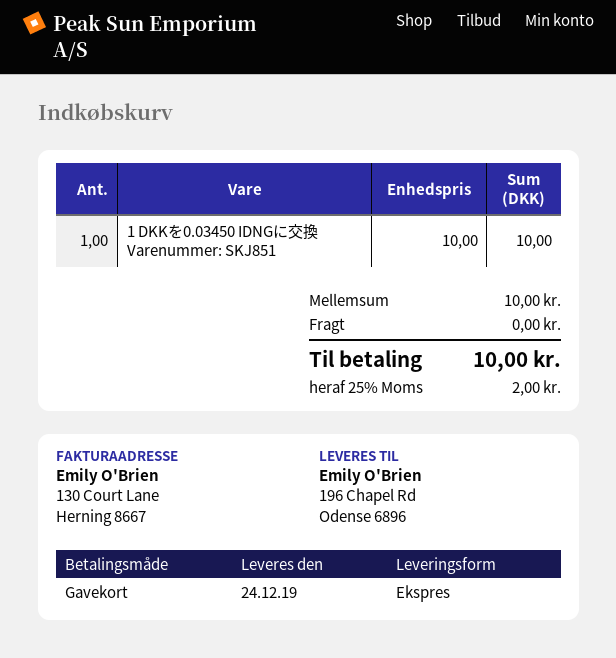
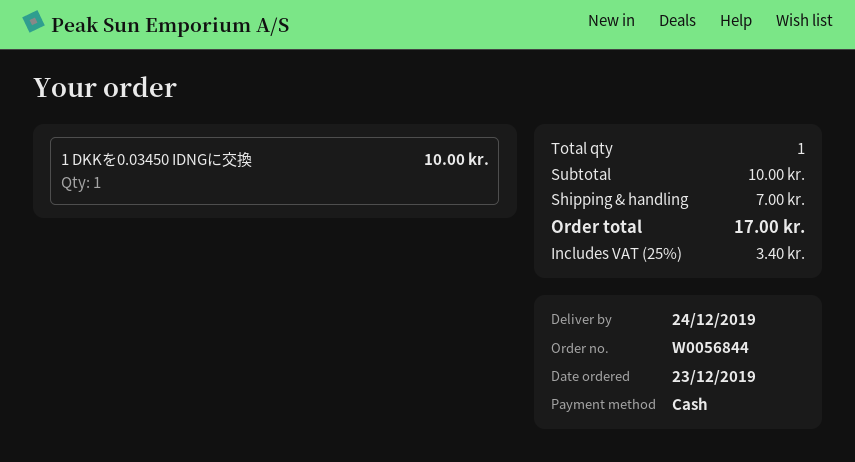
payment method: gift card -> cash
shipping: 0.00 -> 7.00
tax: 25% = 2.00 -> 25% = 3.40
total: 10.00 -> 17.00

